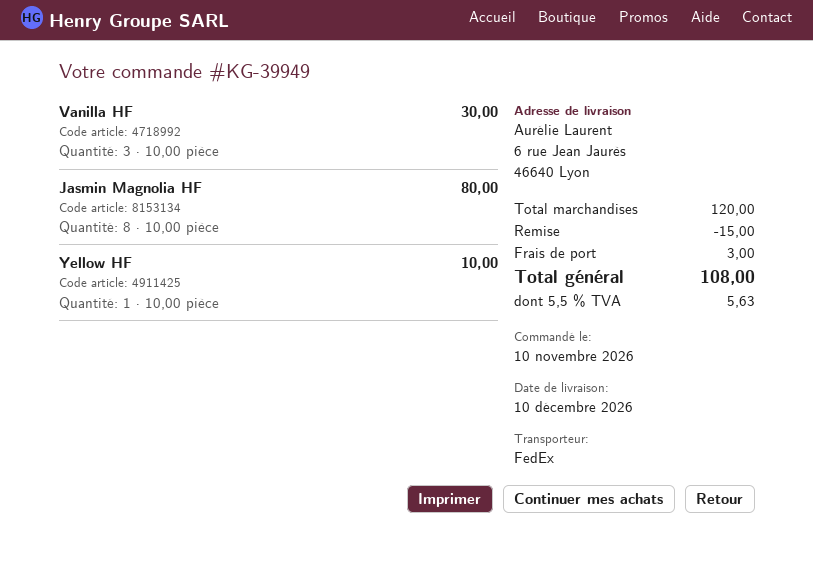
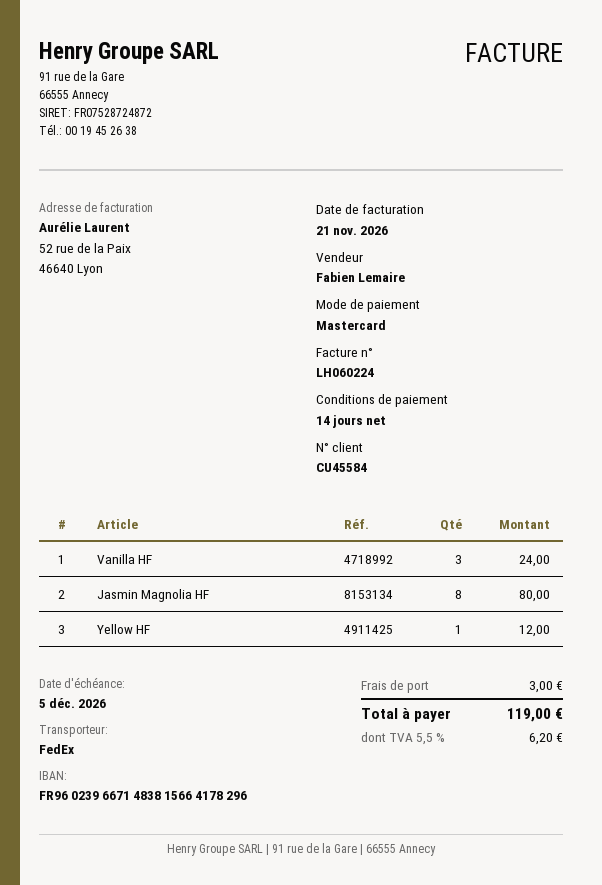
Vanilla HF: 3 for 30.00 -> 3 for 24.00
Yellow HF: 1 for 10.00 -> 1 for 12.00
discount: 15.00 -> none
tax: 5.5% = 5.63 -> 5.5% = 6.20
total: 108.00 -> 119.00

